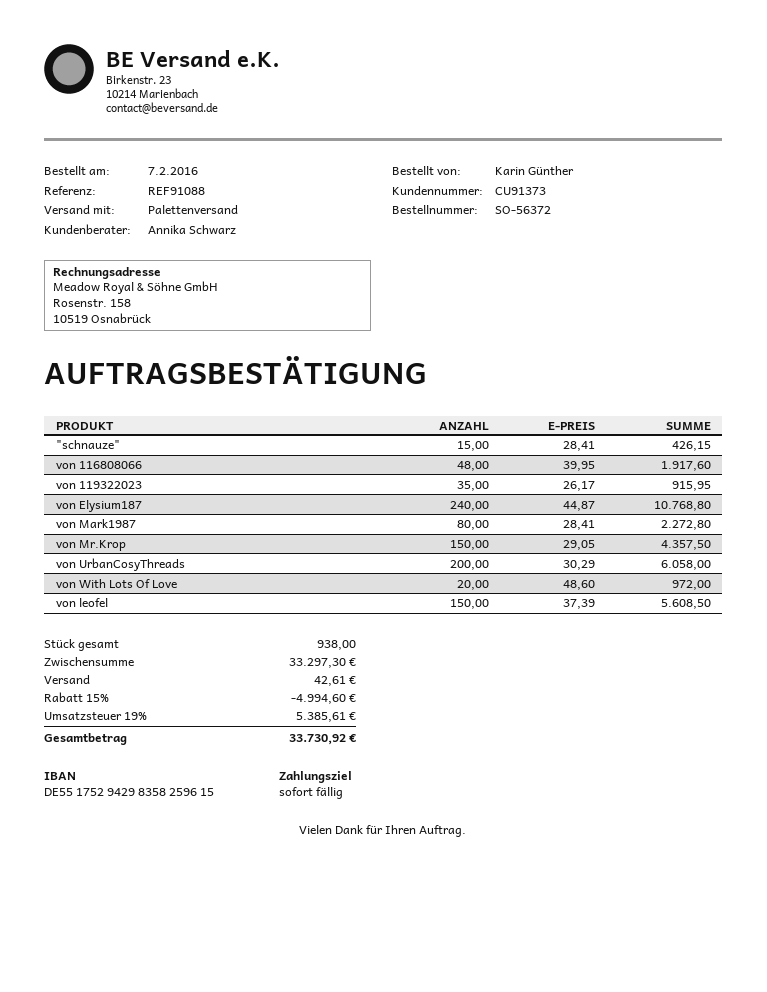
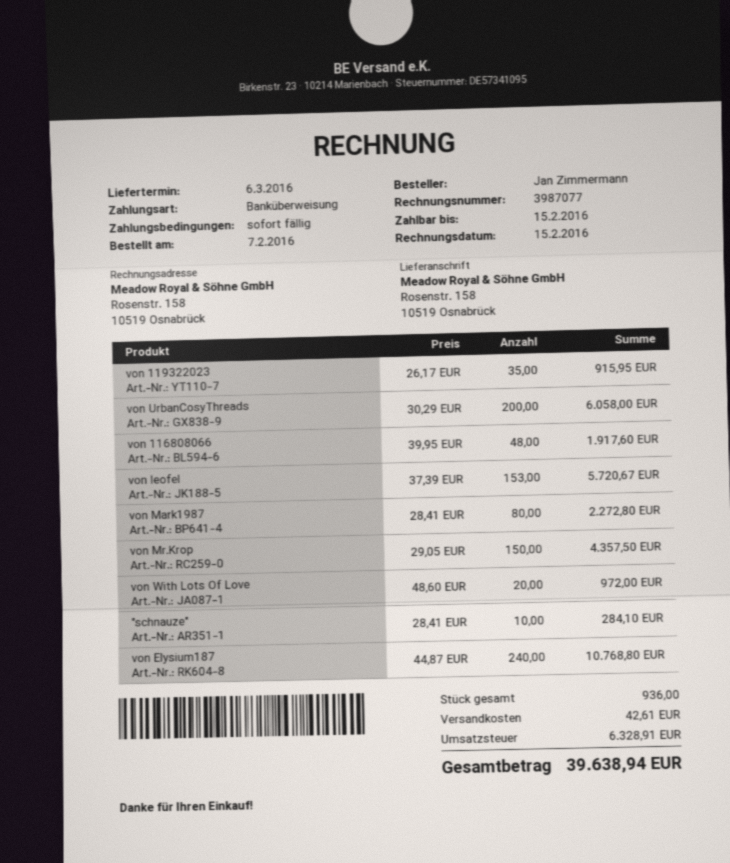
ordered by: Karin Günther -> Jan Zimmermann
"schnauze": 15 x 28.41 = 426.15 -> 10 x 28.41 = 284.10
von leofel: 150 x 37.39 = 5608.50 -> 153 x 37.39 = 5720.67
total quantity: 938 -> 936
discount: 15% = 4994.60 -> none
tax: 5385.61 -> 6328.91
total: 33730.92 -> 39638.94

